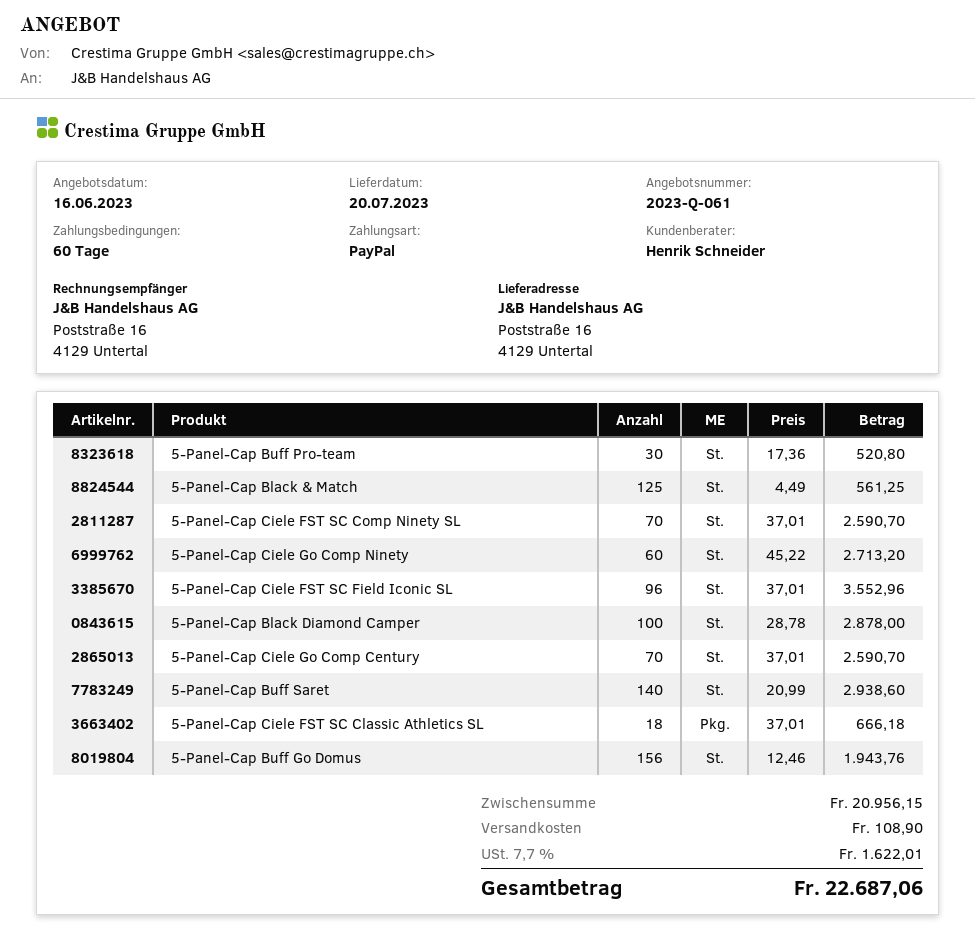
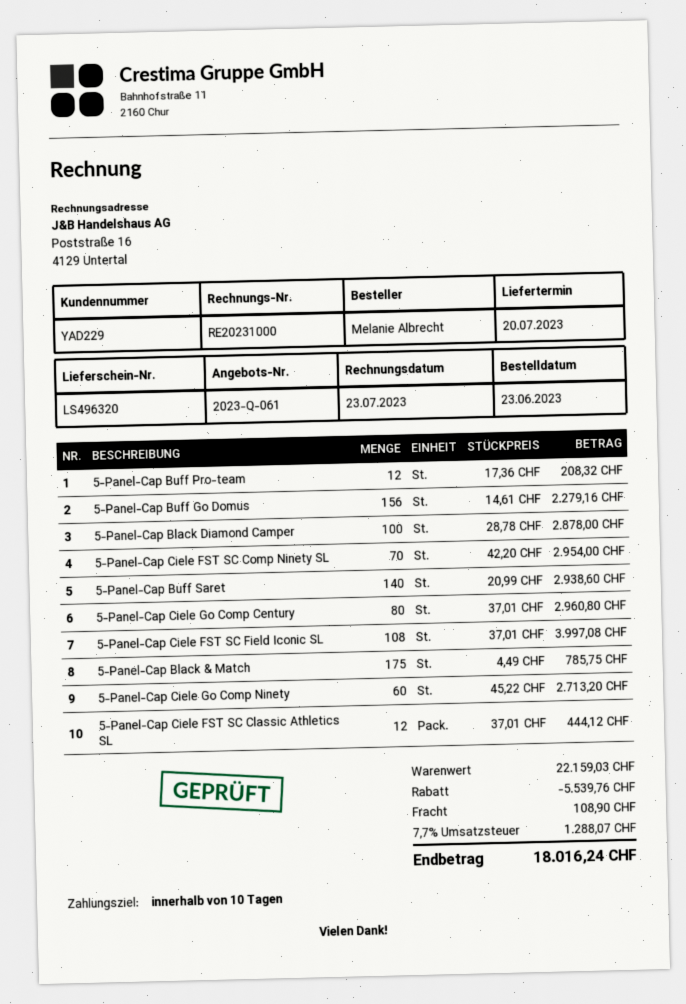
payment terms: 60 days -> 10 days
5-Panel-Cap Buff Pro-team: 30 x 17.36 = 520.80 -> 12 x 17.36 = 208.32
5-Panel-Cap Black & Match: 125 x 4.49 = 561.25 -> 175 x 4.49 = 785.75
5-Panel-Cap Ciele FST SC Comp Ninety SL: 70 x 37.01 = 2590.70 -> 70 x 42.20 = 2954.00
5-Panel-Cap Ciele FST SC Field Iconic SL: 96 x 37.01 = 3552.96 -> 108 x 37.01 = 3997.08
5-Panel-Cap Ciele Go Comp Century: 70 x 37.01 = 2590.70 -> 80 x 37.01 = 2960.80
5-Panel-Cap Ciele FST SC Classic Athletics SL: 18 x 37.01 = 666.18 -> 12 x 37.01 = 444.12
5-Panel-Cap Buff Go Domus: 156 x 12.46 = 1943.76 -> 156 x 14.61 = 2279.16
subtotal: 20956.15 -> 22159.03
discount: none -> 5539.76
tax: 7.7% = 1622.01 -> 7.7% = 1288.07
total: 22687.06 -> 18016.24

